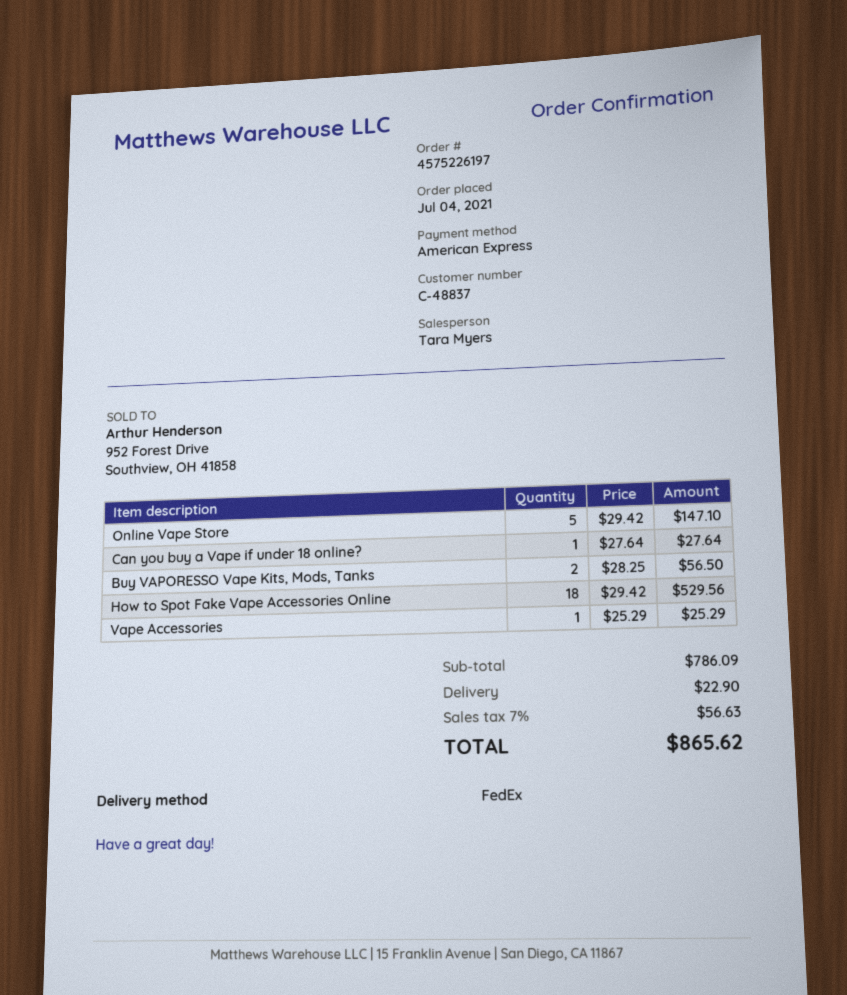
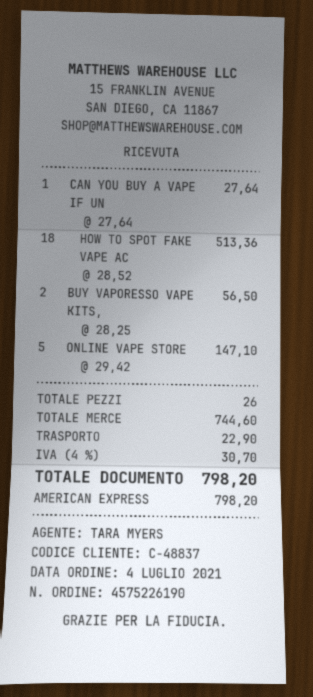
order number: 4575226197 -> 4575226190
How to Spot Fake Vape Accessories Online: 18 x 29.42 = 529.56 -> 18 x 28.52 = 513.36
Vape Accessories: 1 x 25.29 = 25.29 -> none
subtotal: 786.09 -> 744.60
tax: 7% = 56.63 -> 4% = 30.70
total: 865.62 -> 798.20

